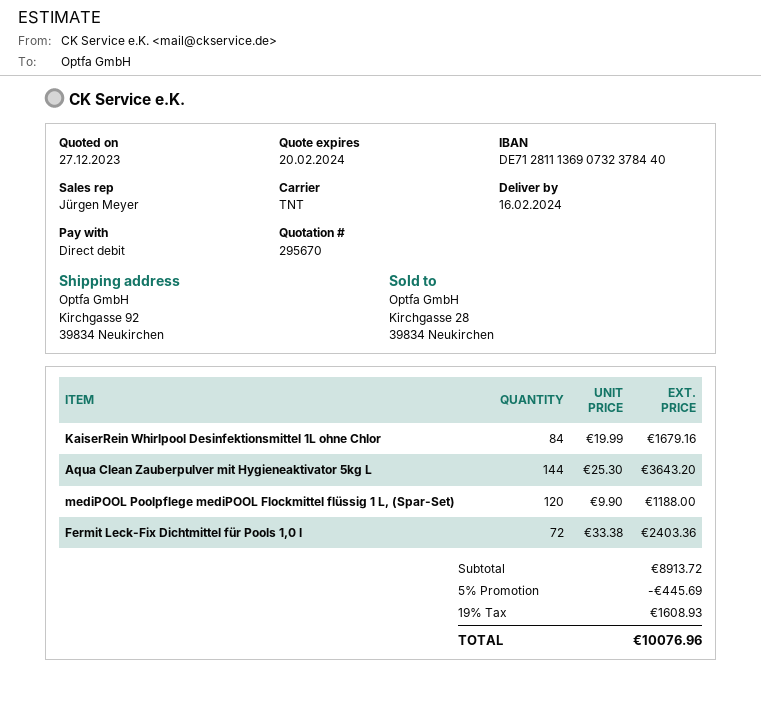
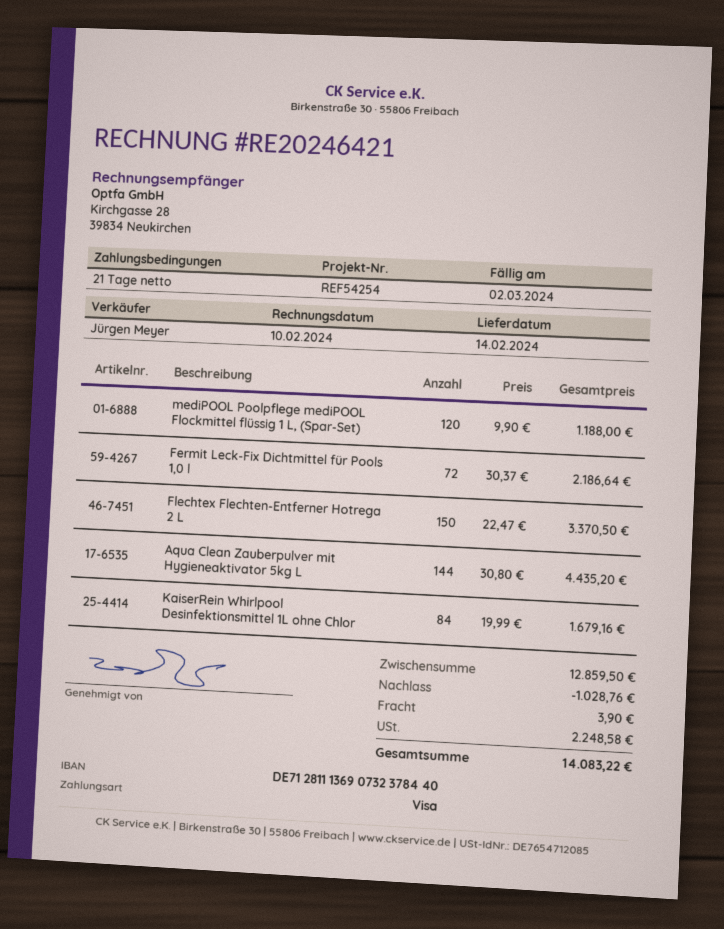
delivery date: 2024-02-16 -> 2024-02-14
payment method: direct debit -> Visa
Aqua Clean Zauberpulver mit Hygieneaktivator 5kg L: 144 x 25.30 = 3643.20 -> 144 x 30.80 = 4435.20
Fermit Leck-Fix Dichtmittel für Pools 1,0 l: 72 x 33.38 = 2403.36 -> 72 x 30.37 = 2186.64
Flechtex Flechten-Entferner Hotrega 2 L: none -> 150 x 22.47 = 3370.50
subtotal: 8913.72 -> 12859.50
discount: 445.69 -> 1028.76
shipping: none -> 3.90
tax: 1608.93 -> 2248.58
total: 10076.96 -> 14083.22

